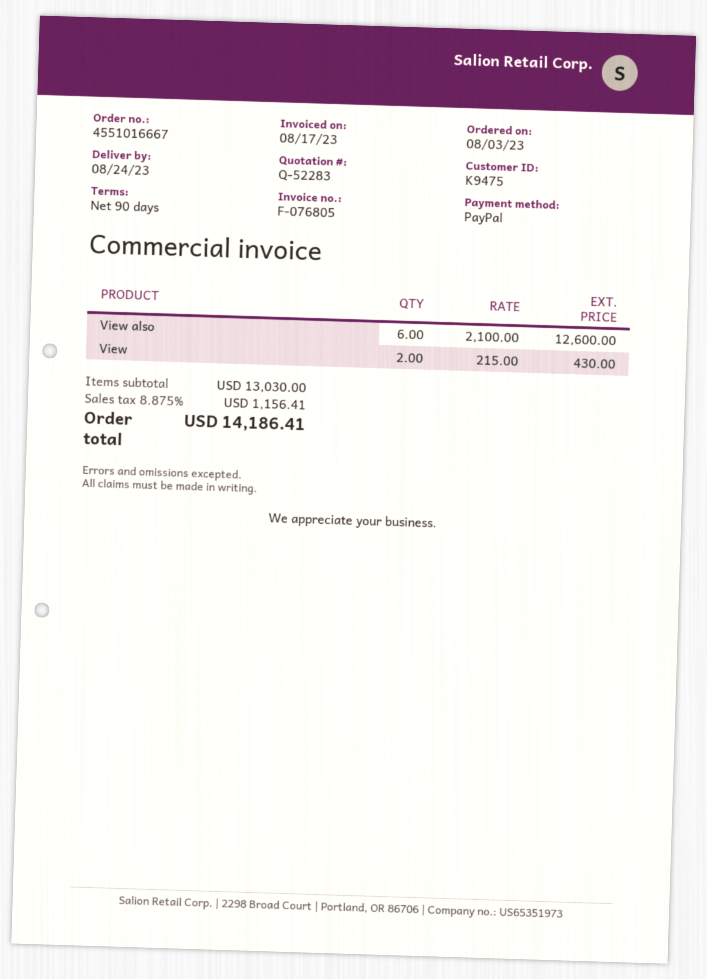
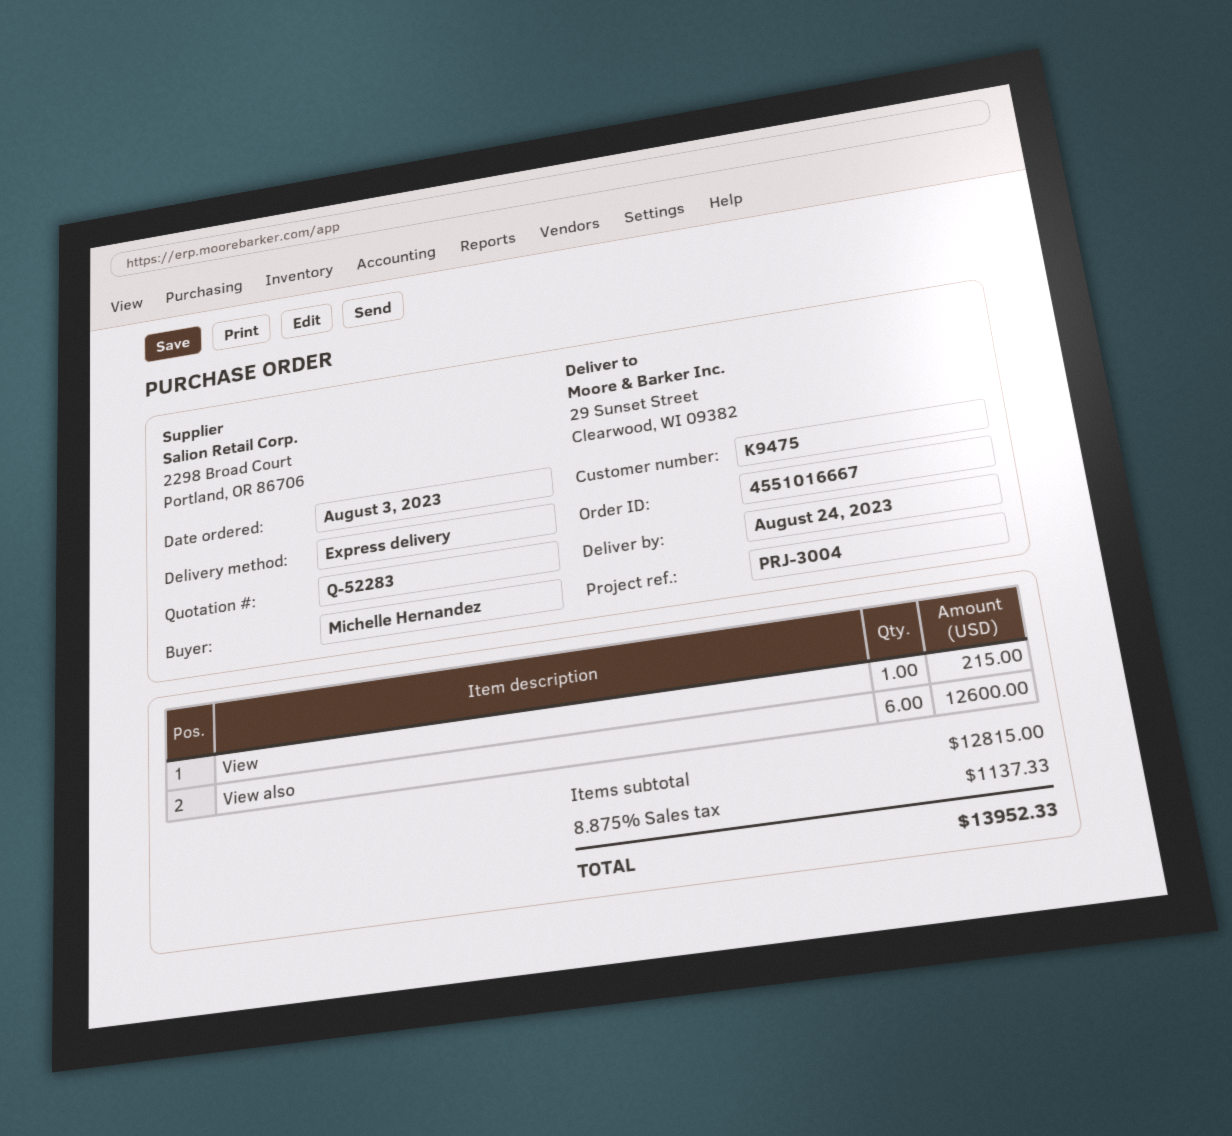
View: 2 for 430.00 -> 1 for 215.00
subtotal: 13030.00 -> 12815.00
tax: 8.875% = 1156.41 -> 8.875% = 1137.33
total: 14186.41 -> 13952.33

